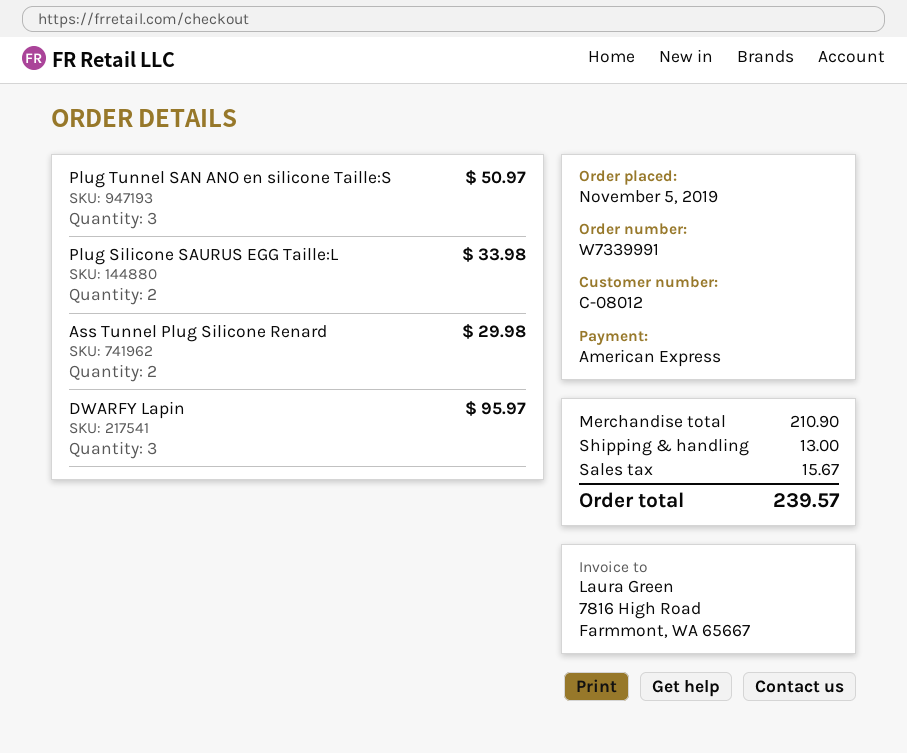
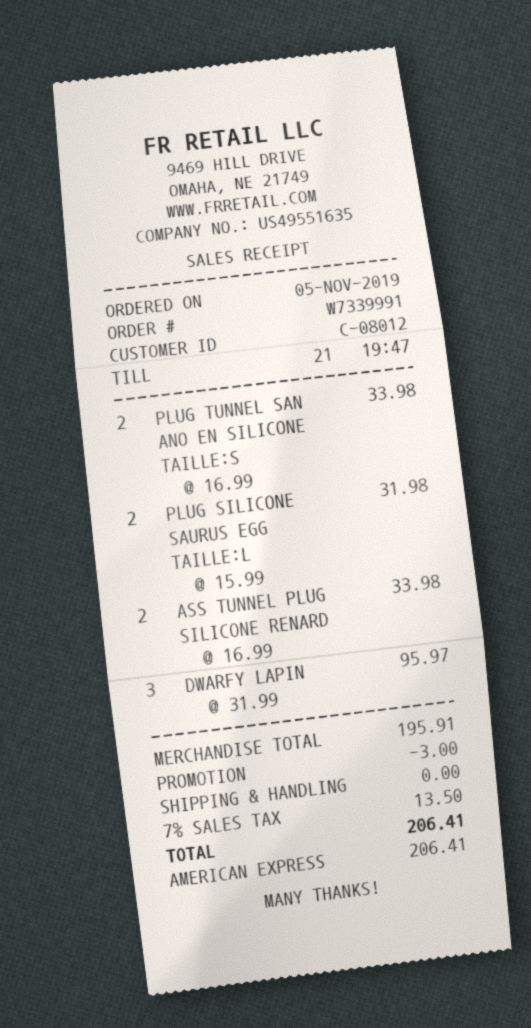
Plug Tunnel SAN ANO en silicone Taille:S: 3 for 50.97 -> 2 for 33.98
Plug Silicone SAURUS EGG Taille:L: 2 for 33.98 -> 2 for 31.98
Ass Tunnel Plug Silicone Renard: 2 for 29.98 -> 2 for 33.98
subtotal: 210.90 -> 195.91
discount: none -> 3.00
shipping: 13.00 -> 0.00
tax: 15.67 -> 13.50
total: 239.57 -> 206.41

